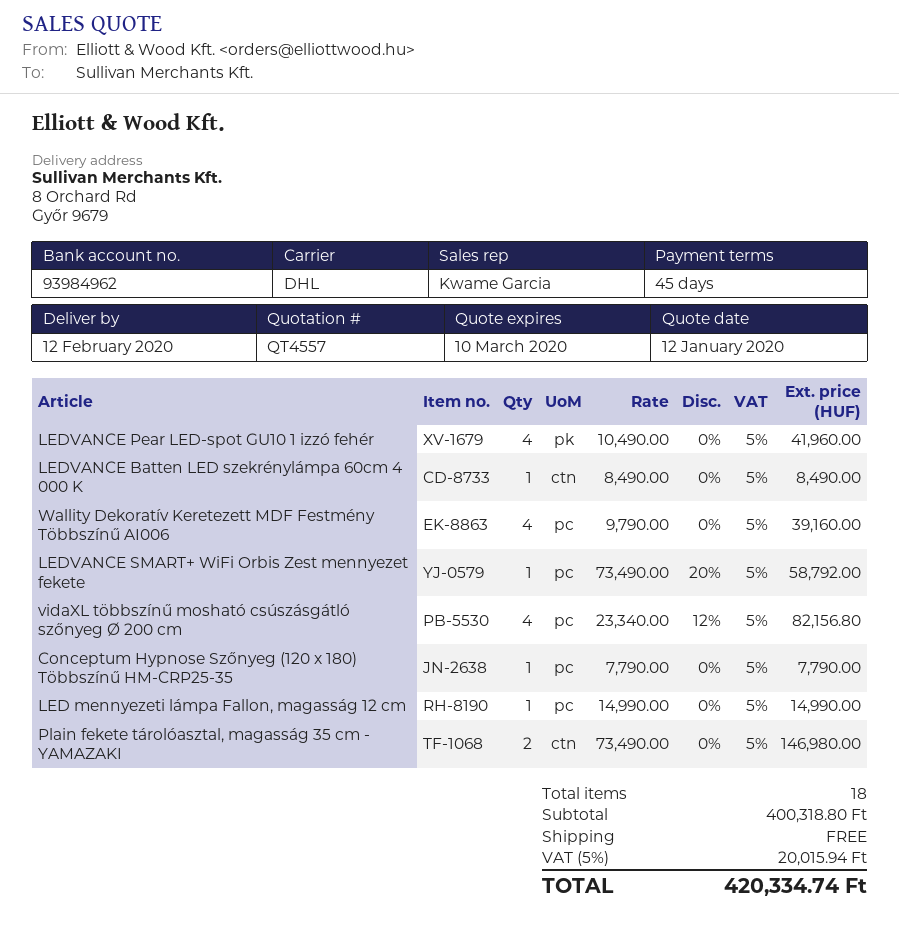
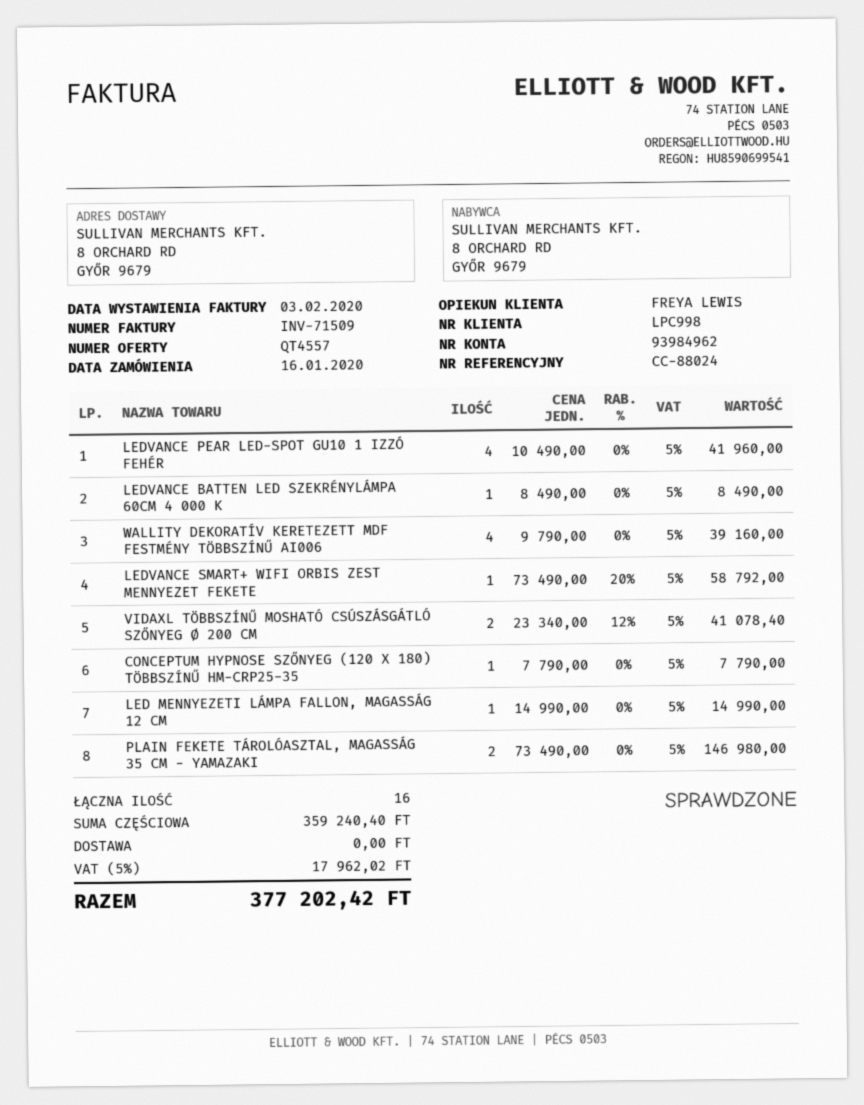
sales rep: Kwame Garcia -> FREYA LEWIS
vidaXL többszínű mosható csúszásgátló szőnyeg Ø 200 cm: 4 x 23340.00 - 12% = 82156.80 -> 2 x 23340.00 - 12% = 41078.40
total quantity: 18 -> 16
subtotal: 400318.80 -> 359240.40
tax: 5% = 20015.94 -> 5% = 17962.02
total: 420334.74 -> 377202.42

